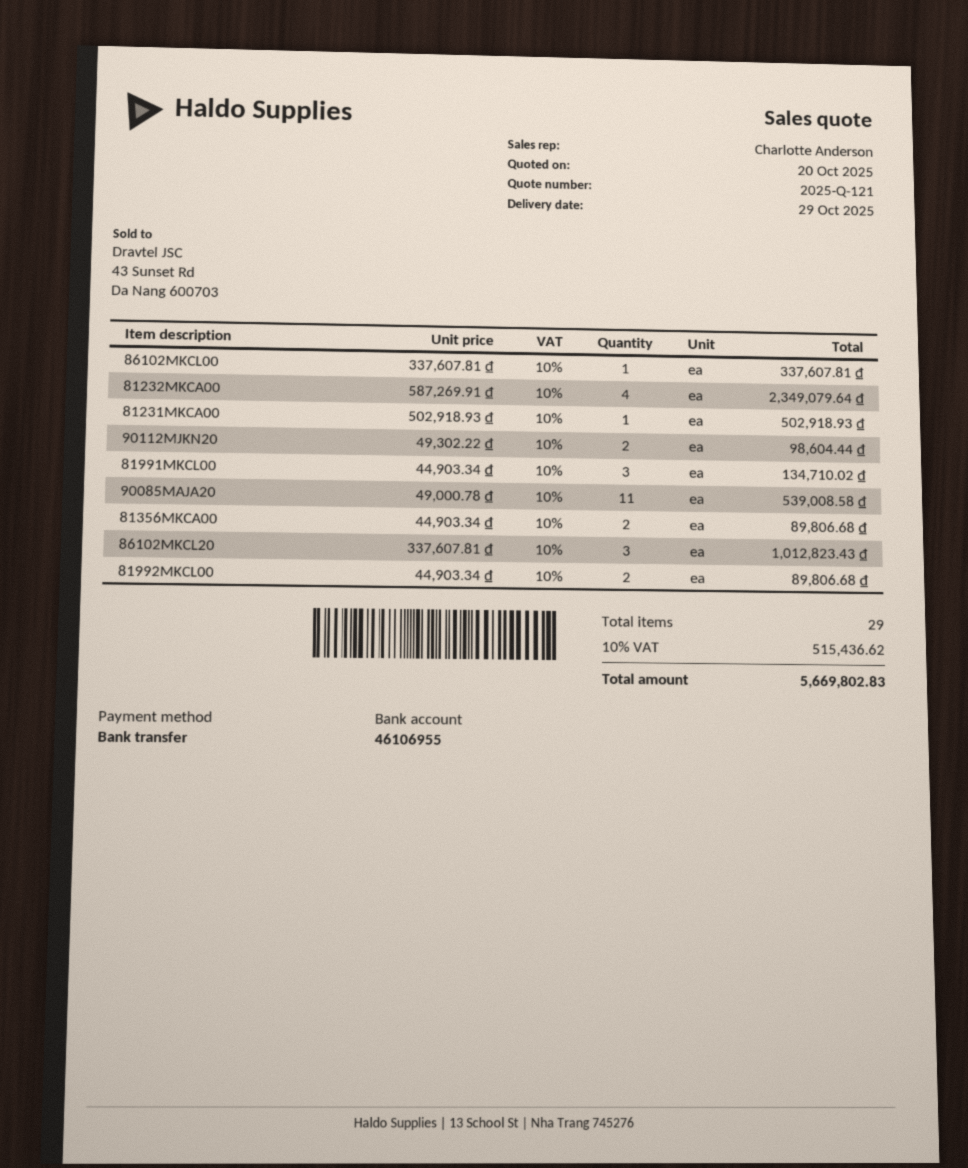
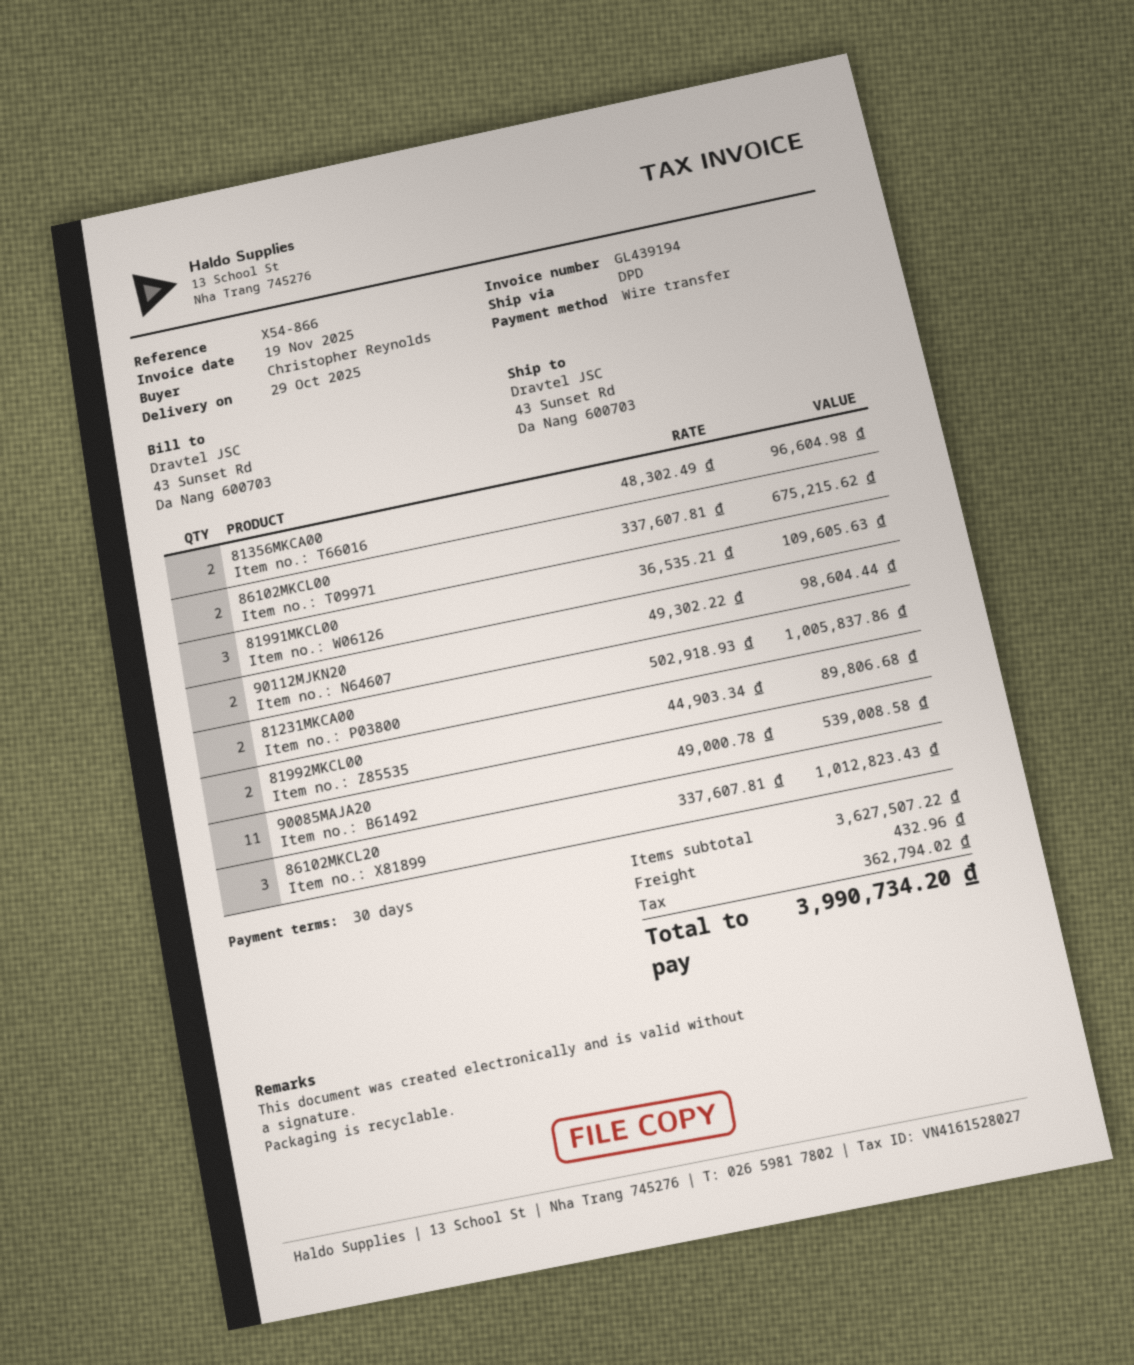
86102MKCL00: 1 x 337607.81 = 337607.81 -> 2 x 337607.81 = 675215.62
81232MKCA00: 4 x 587269.91 = 2349079.64 -> none
81231MKCA00: 1 x 502918.93 = 502918.93 -> 2 x 502918.93 = 1005837.86
81991MKCL00: 3 x 44903.34 = 134710.02 -> 3 x 36535.21 = 109605.63
81356MKCA00: 2 x 44903.34 = 89806.68 -> 2 x 48302.49 = 96604.98
shipping: none -> 432.96
tax: 515436.62 -> 362794.02
total: 5669802.83 -> 3990734.20

